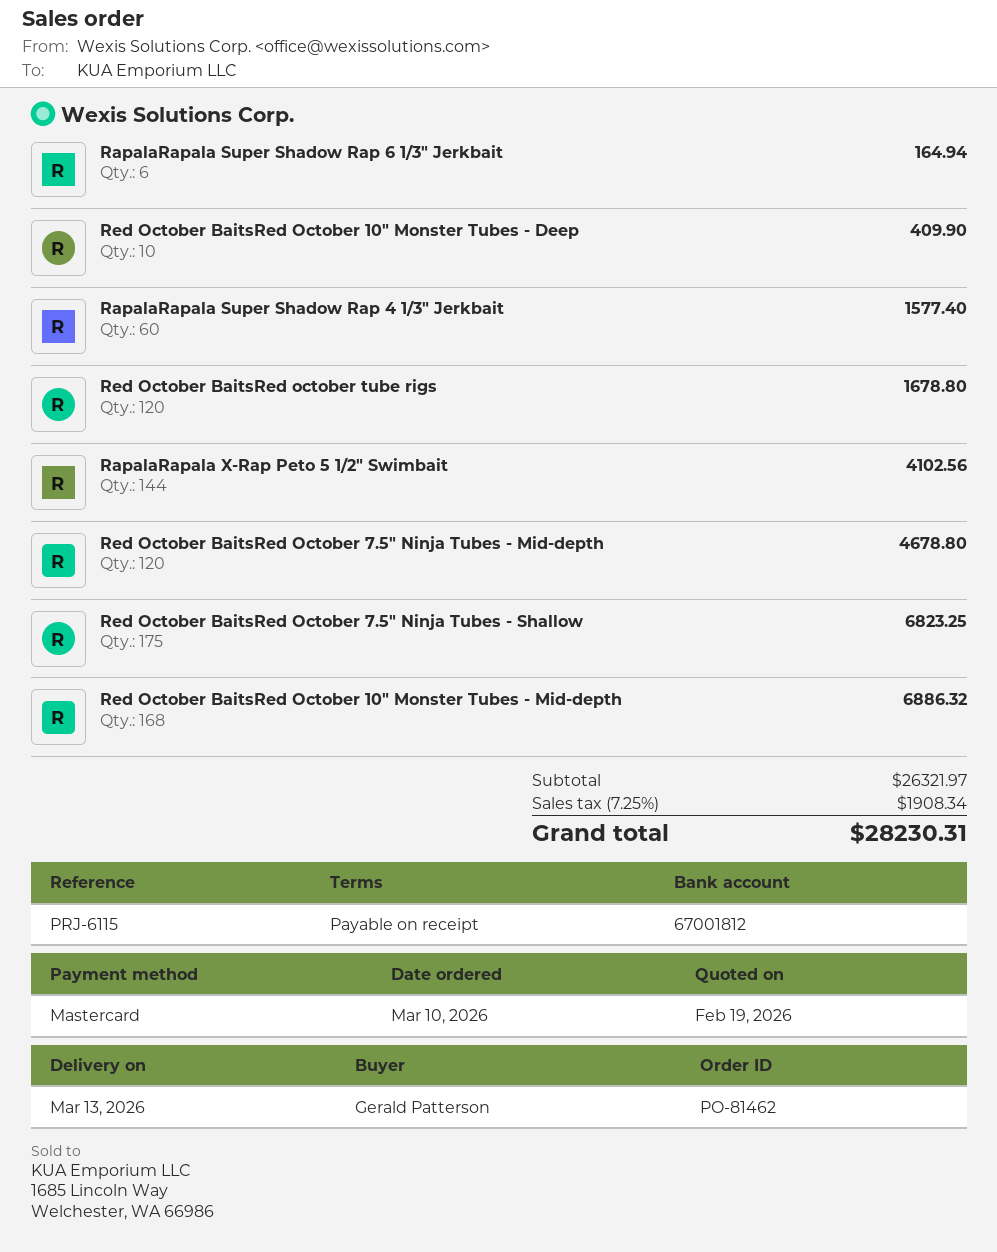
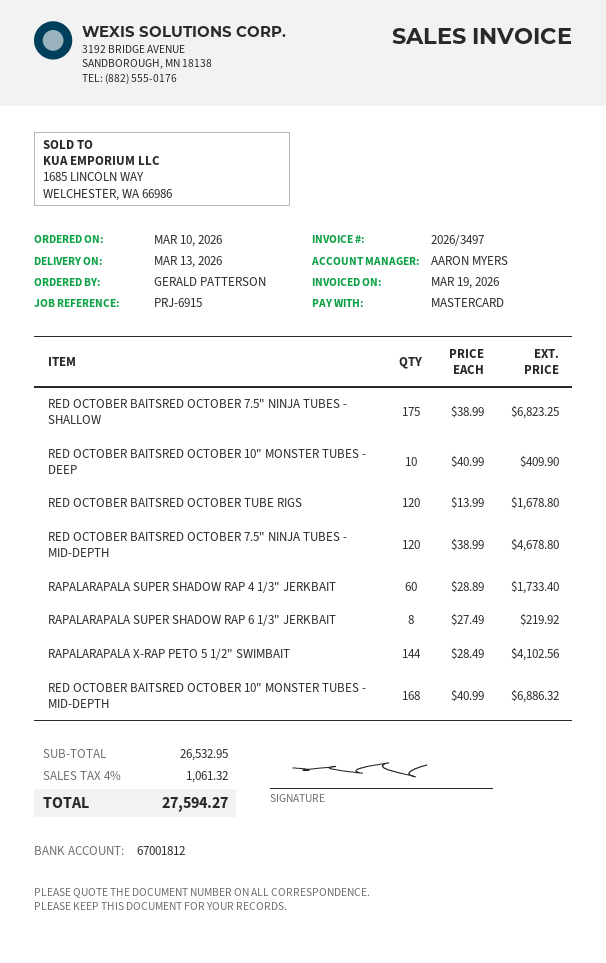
reference: PRJ-6115 -> PRJ-6915
RapalaRapala Super Shadow Rap 6 1/3" Jerkbait: 6 for 164.94 -> 8 for 219.92
RapalaRapala Super Shadow Rap 4 1/3" Jerkbait: 60 for 1577.40 -> 60 for 1733.40
subtotal: 26321.97 -> 26532.95
tax: 7.25% = 1908.34 -> 4% = 1061.32
total: 28230.31 -> 27594.27

